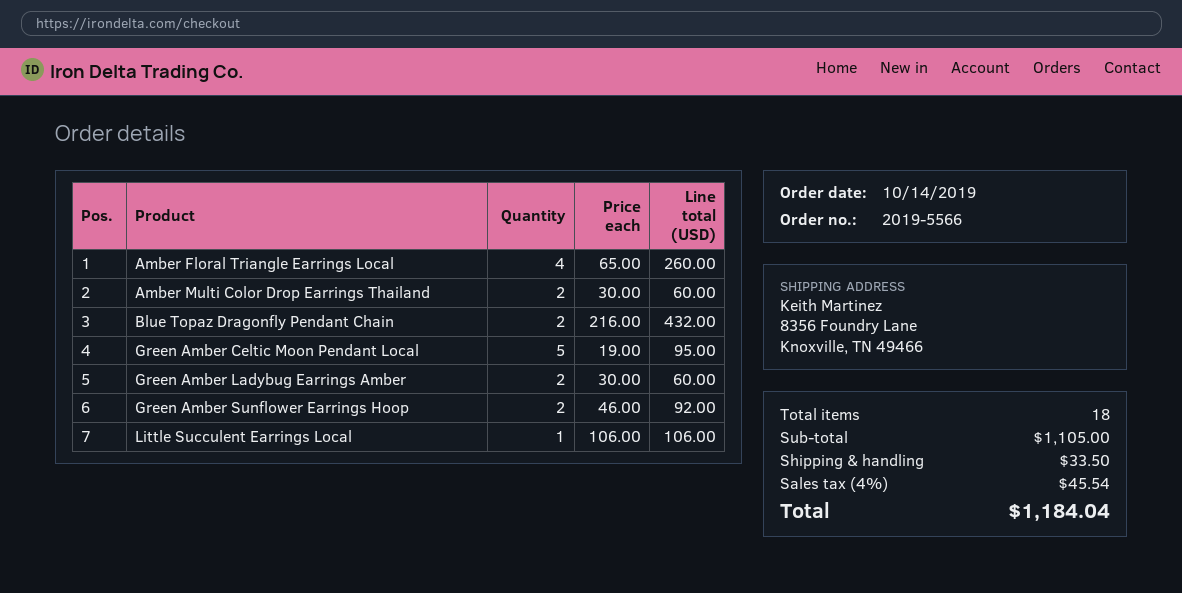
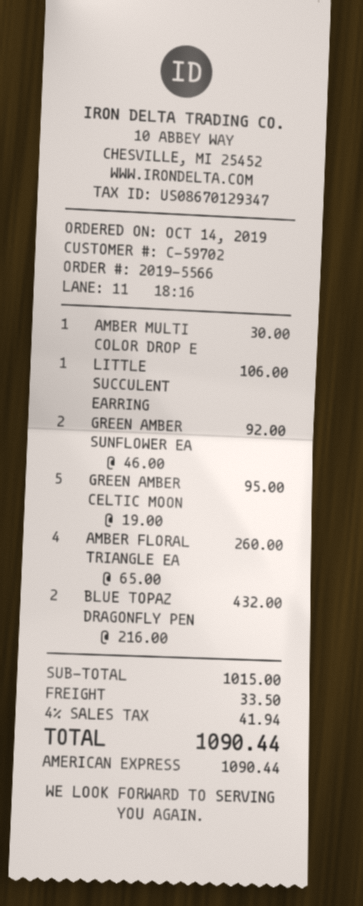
Amber Multi Color Drop Earrings Thailand: 2 x 30.00 = 60.00 -> 1 x 30.00 = 30.00
Green Amber Ladybug Earrings Amber: 2 x 30.00 = 60.00 -> none
subtotal: 1105.00 -> 1015.00
tax: 4% = 45.54 -> 4% = 41.94
total: 1184.04 -> 1090.44

